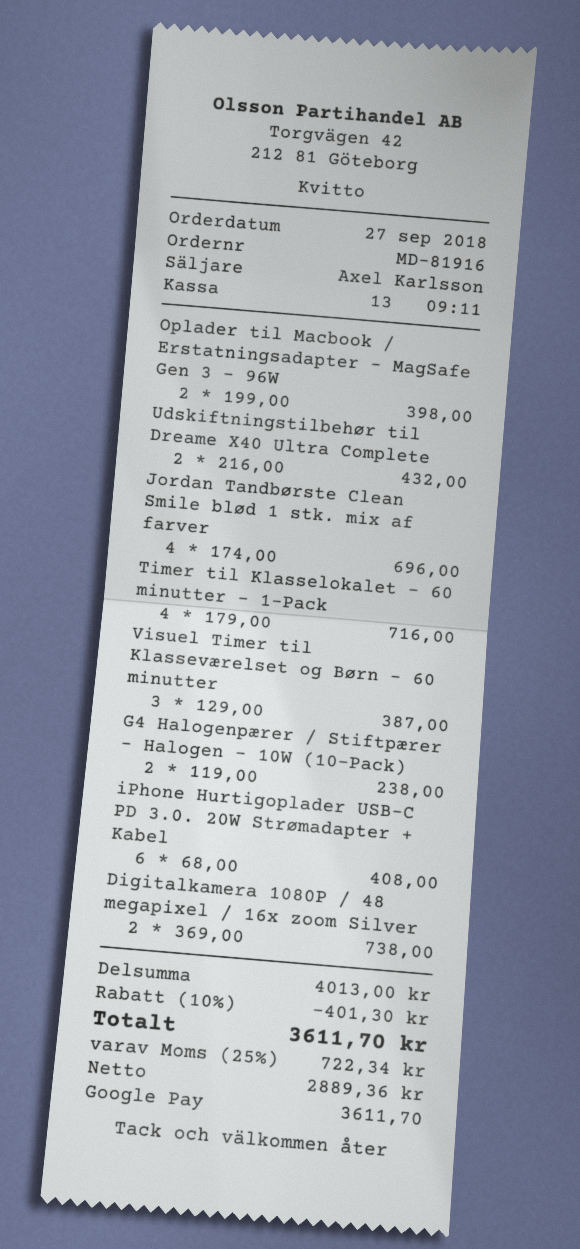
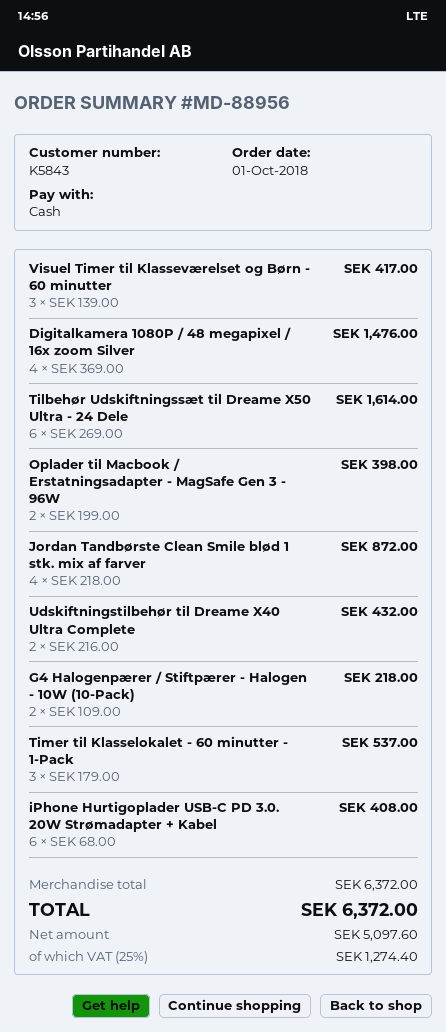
order number: MD-81916 -> MD-88956
order date: 2018-09-27 -> 2018-10-01
payment method: Google Pay -> cash
Jordan Tandbørste Clean Smile blød 1 stk. mix af farver: 4 x 174.00 = 696.00 -> 4 x 218.00 = 872.00
Timer til Klasselokalet - 60 minutter - 1-Pack: 4 x 179.00 = 716.00 -> 3 x 179.00 = 537.00
Visuel Timer til Klasseværelset og Børn - 60 minutter: 3 x 129.00 = 387.00 -> 3 x 139.00 = 417.00
G4 Halogenpærer / Stiftpærer - Halogen - 10W (10-Pack): 2 x 119.00 = 238.00 -> 2 x 109.00 = 218.00
Digitalkamera 1080P / 48 megapixel / 16x zoom Silver: 2 x 369.00 = 738.00 -> 4 x 369.00 = 1476.00
Tilbehør Udskiftningssæt til Dreame X50 Ultra - 24 Dele: none -> 6 x 269.00 = 1614.00
subtotal: 4013.00 -> 6372.00
discount: 10% = 401.30 -> none
net: 2889.36 -> 5097.60
tax: 25% = 722.34 -> 25% = 1274.40
total: 3611.70 -> 6372.00

